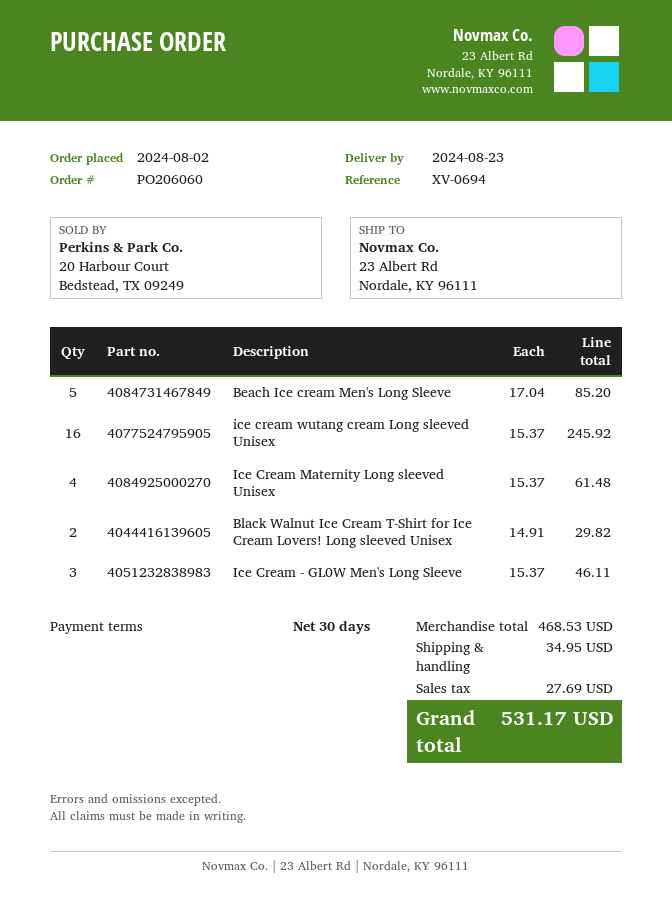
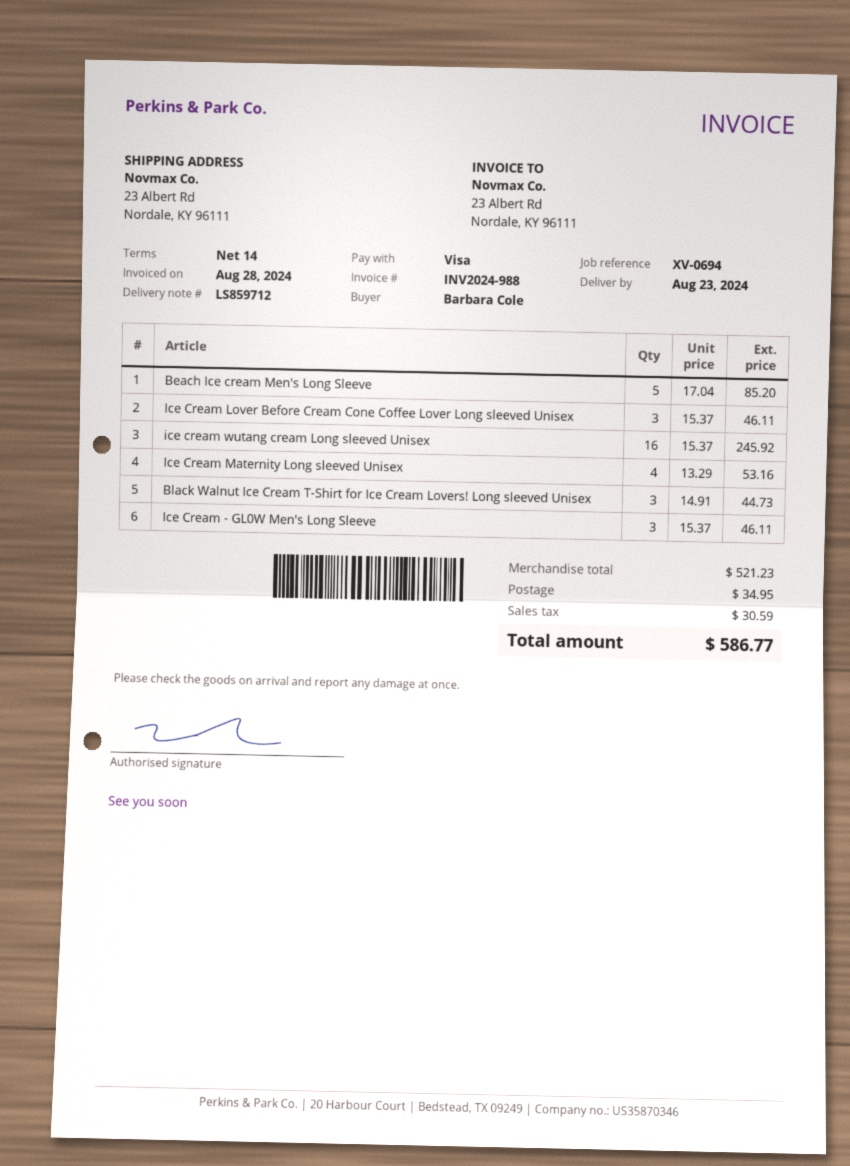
payment terms: 30 days -> 14 days
Ice Cream Maternity Long sleeved Unisex: 4 x 15.37 = 61.48 -> 4 x 13.29 = 53.16
Black Walnut Ice Cream T-Shirt for Ice Cream Lovers! Long sleeved Unisex: 2 x 14.91 = 29.82 -> 3 x 14.91 = 44.73
Ice Cream Lover Before Cream Cone Coffee Lover Long sleeved Unisex: none -> 3 x 15.37 = 46.11
subtotal: 468.53 -> 521.23
tax: 27.69 -> 30.59
total: 531.17 -> 586.77

